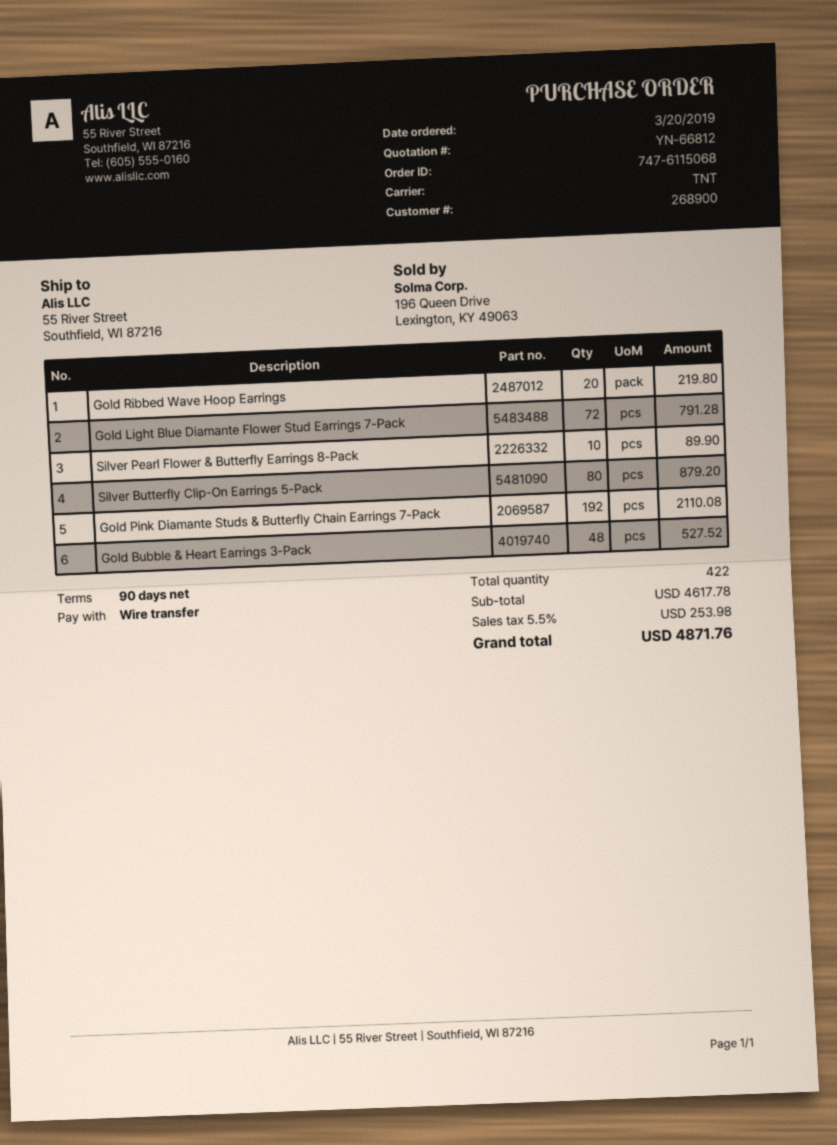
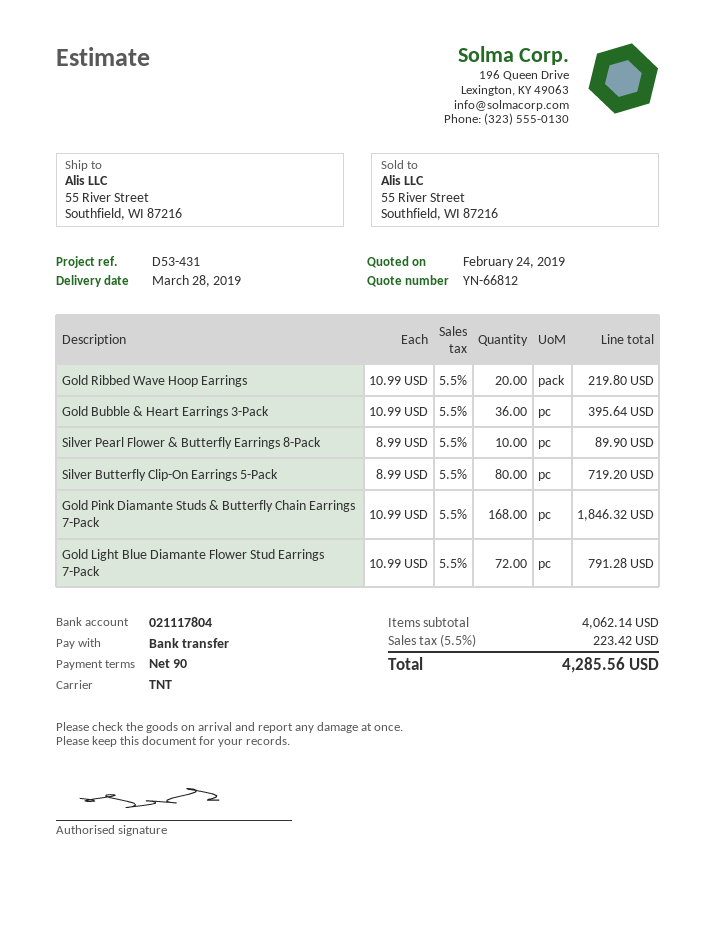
Silver Butterfly Clip-On Earrings 5-Pack: 80 for 879.20 -> 80 for 719.20
Gold Pink Diamante Studs & Butterfly Chain Earrings 7-Pack: 192 for 2110.08 -> 168 for 1846.32
Gold Bubble & Heart Earrings 3-Pack: 48 for 527.52 -> 36 for 395.64
subtotal: 4617.78 -> 4062.14
tax: 5.5% = 253.98 -> 5.5% = 223.42
total: 4871.76 -> 4285.56

